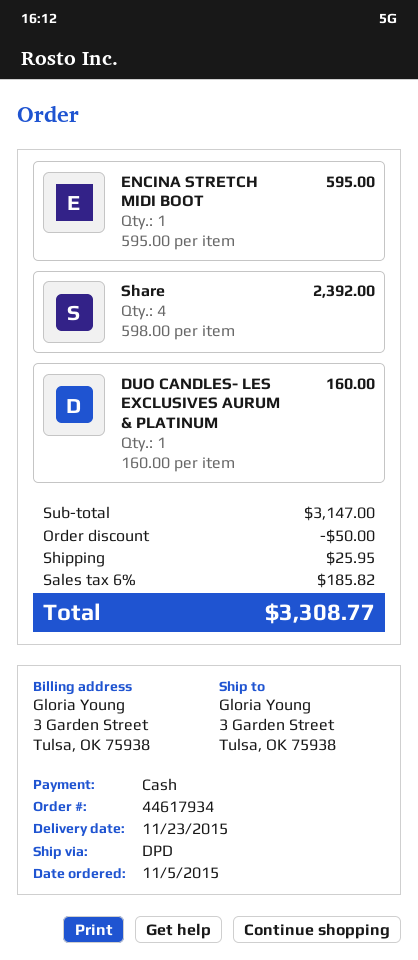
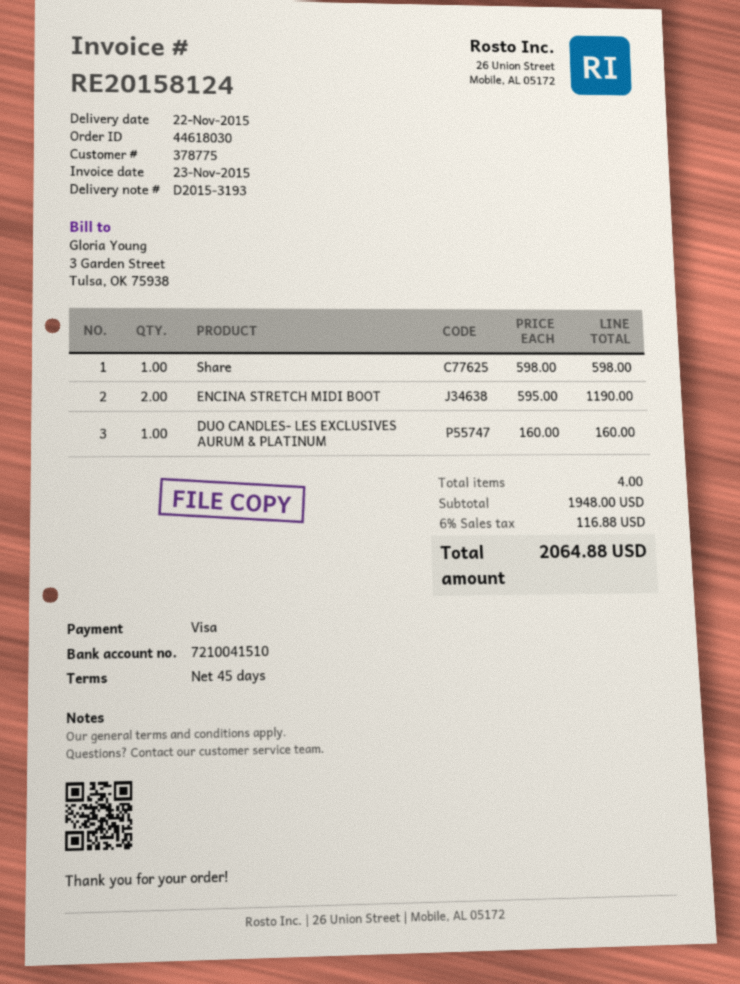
order number: 44617934 -> 44618030
delivery date: 2015-11-23 -> 2015-11-22
payment method: cash -> Visa
ENCINA STRETCH MIDI BOOT: 1 x 595.00 = 595.00 -> 2 x 595.00 = 1190.00
Share: 4 x 598.00 = 2392.00 -> 1 x 598.00 = 598.00
subtotal: 3147.00 -> 1948.00
discount: 50.00 -> none
shipping: 25.95 -> none
tax: 6% = 185.82 -> 6% = 116.88
total: 3308.77 -> 2064.88

